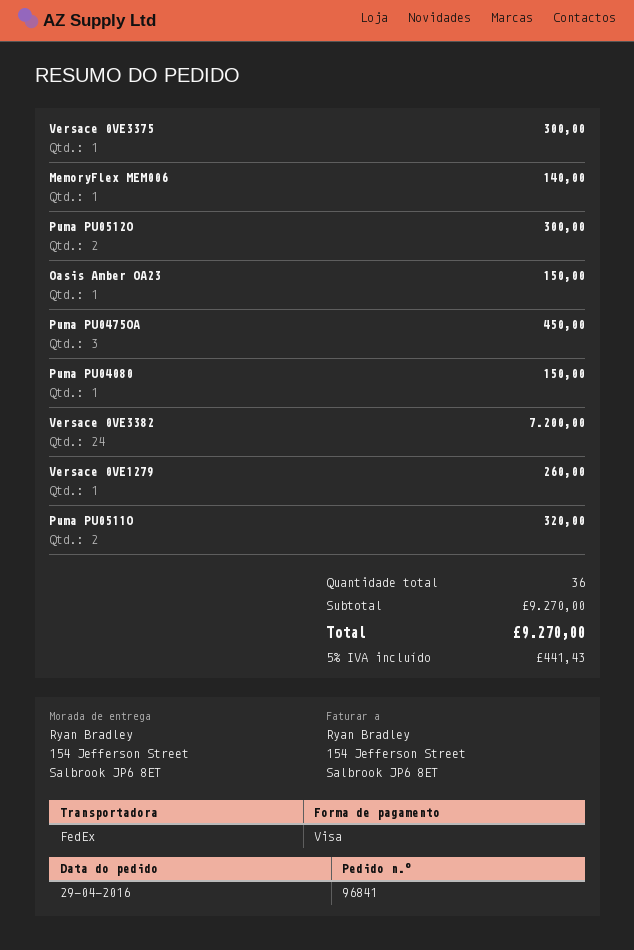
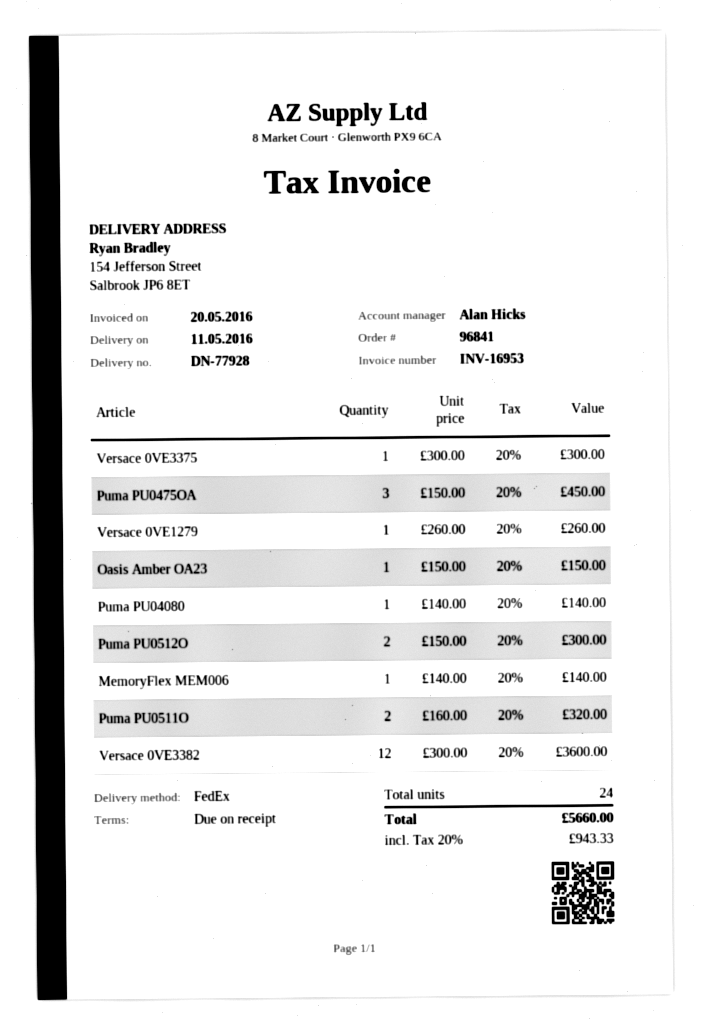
Puma PU04080: 1 for 150.00 -> 1 for 140.00
Versace 0VE3382: 24 for 7200.00 -> 12 for 3600.00
total quantity: 36 -> 24
tax: 5% = 441.43 -> 20% = 943.33
total: 9270.00 -> 5660.00

